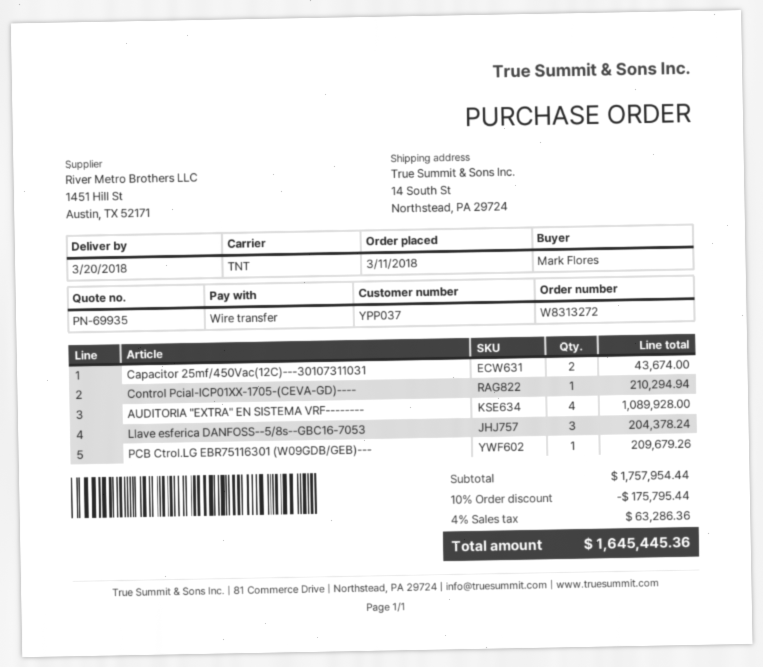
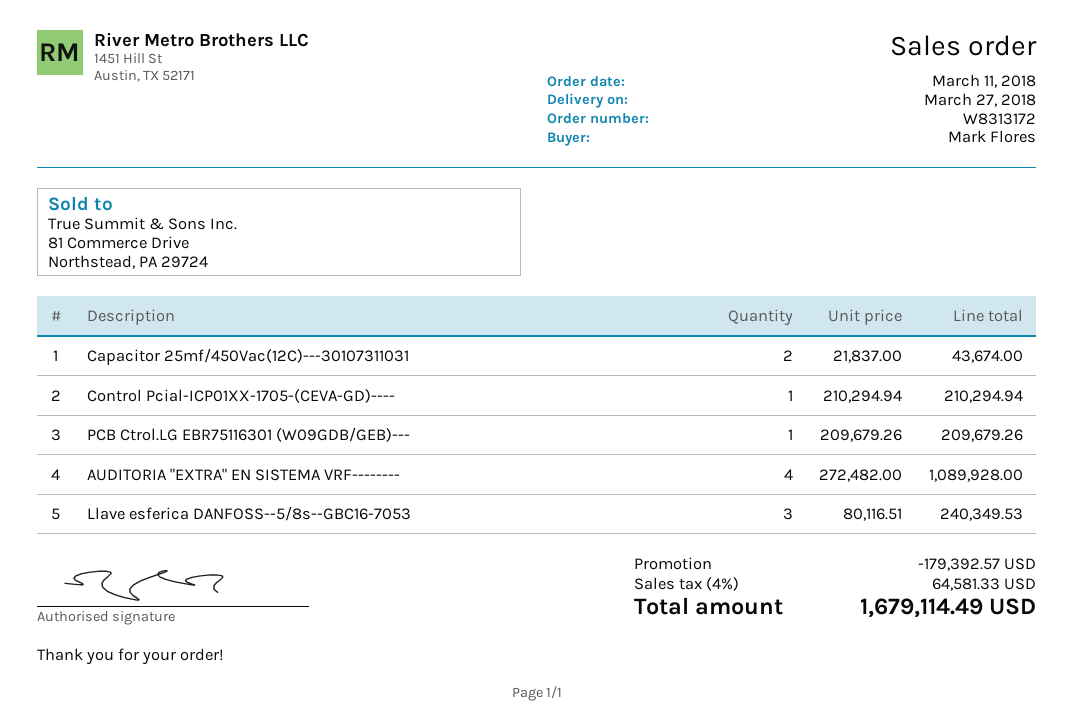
order number: W8313272 -> W8313172
delivery date: 2018-03-20 -> 2018-03-27
Llave esferica DANFOSS--5/8s--GBC16-7053: 3 for 204378.24 -> 3 for 240349.53
discount: 175795.44 -> 179392.57
tax: 4% = 63286.36 -> 4% = 64581.33
total: 1645445.36 -> 1679114.49

